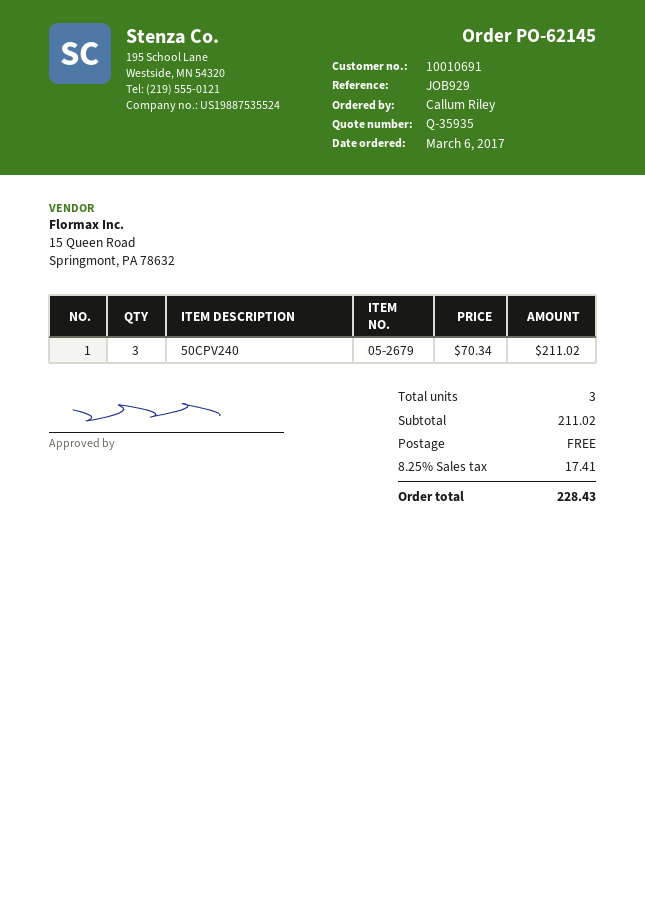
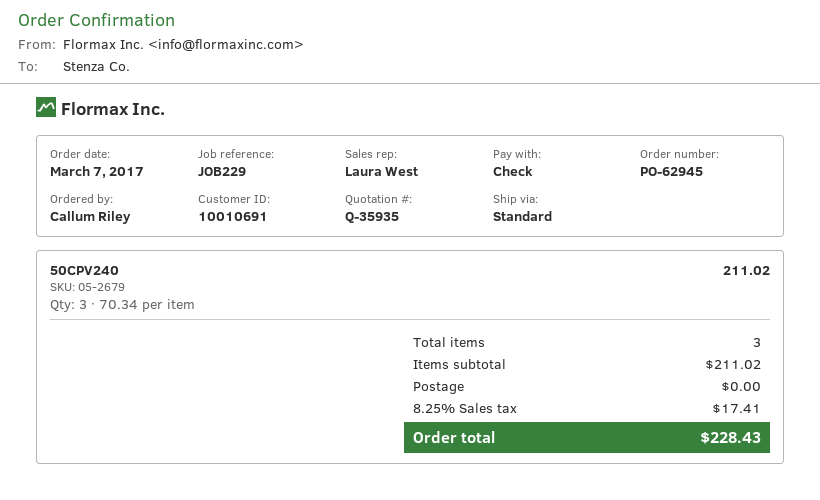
order number: PO-62145 -> PO-62945
order date: 2017-03-06 -> 2017-03-07
reference: JOB929 -> JOB229

